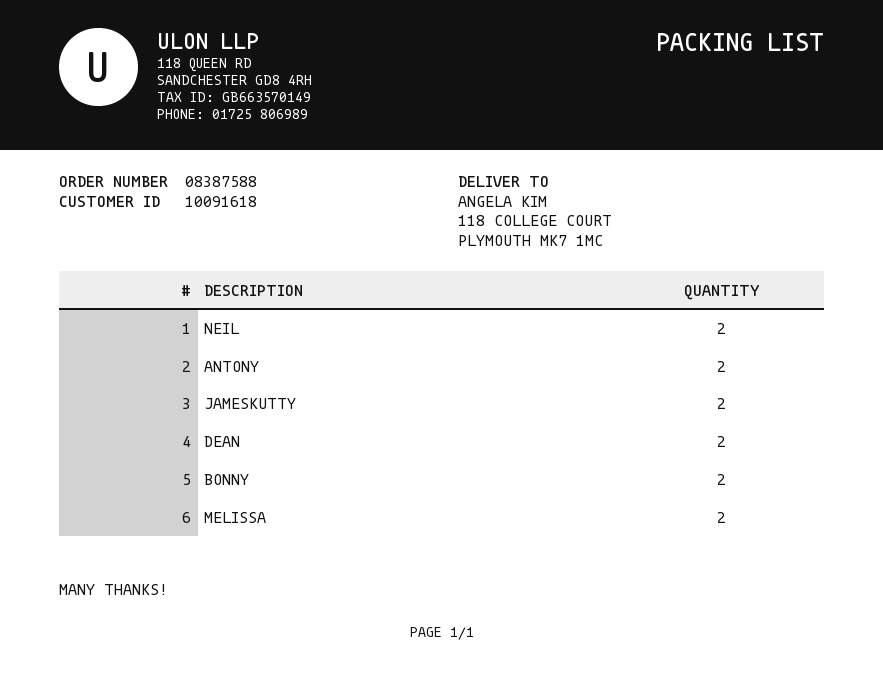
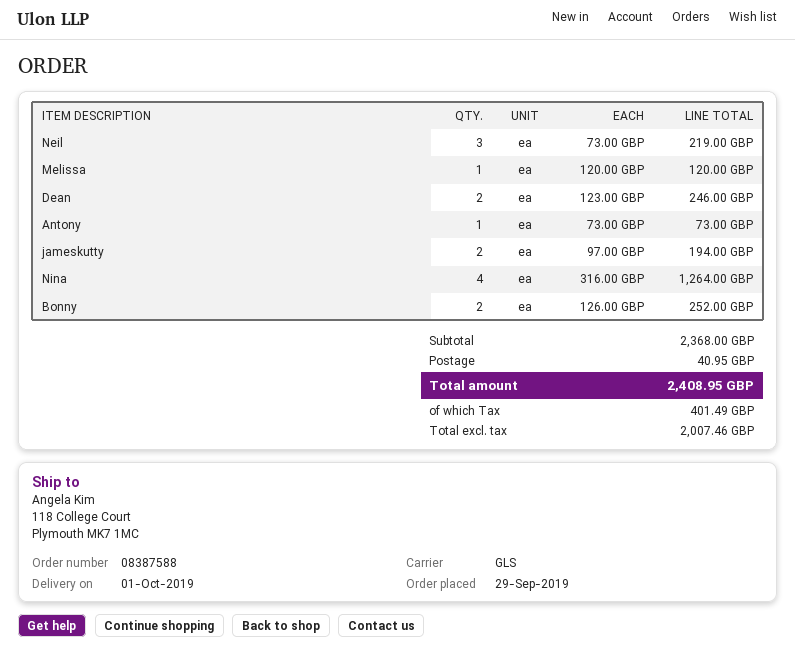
NEIL: 2 -> 3
ANTONY: 2 -> 1
MELISSA: 2 -> 1
Nina: none -> 4

